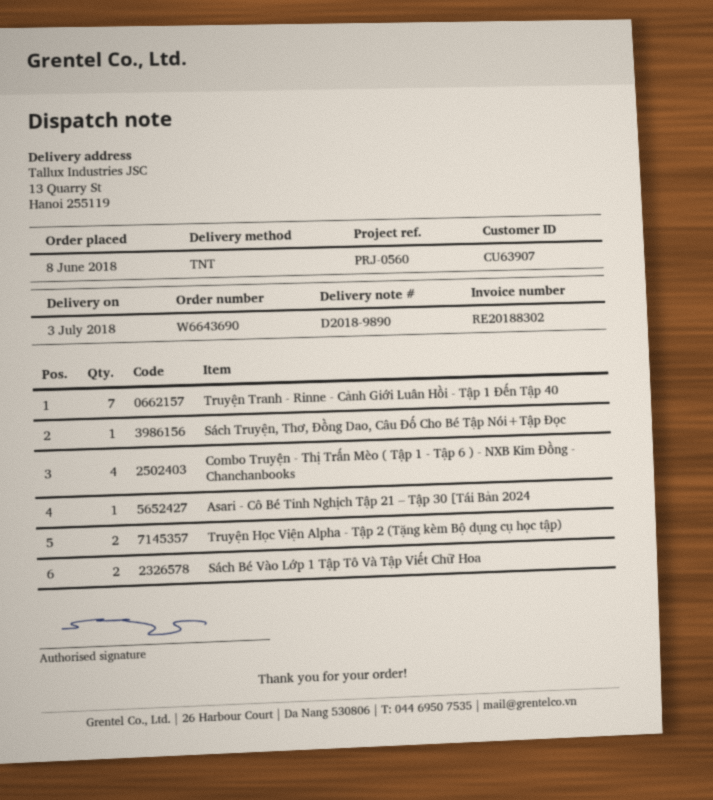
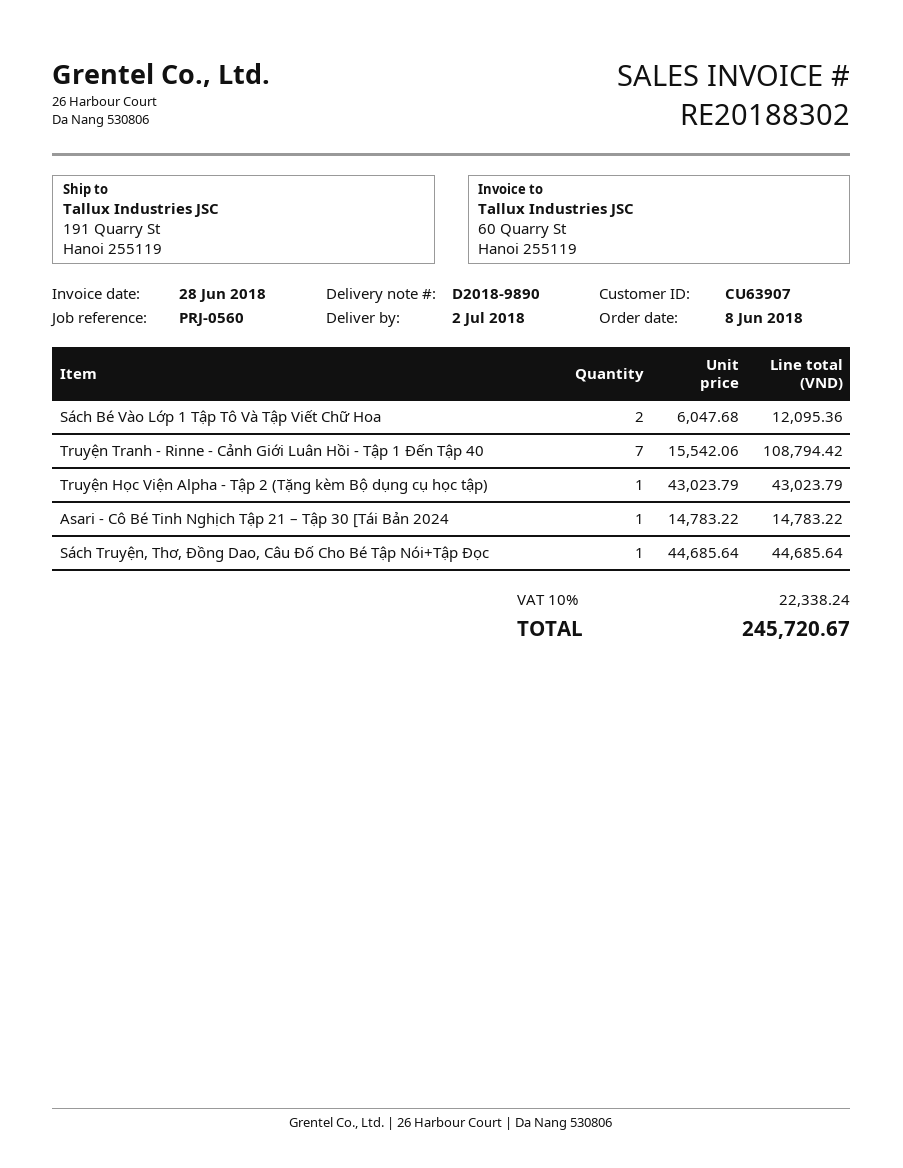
delivery date: 2018-07-03 -> 2018-07-02
ship to: 13 Quarry St, Hanoi 255119 -> 191 Quarry St, Hanoi 255119
Combo Truyện - Thị Trấn Mèo ( Tập 1 - Tập 6 ) - NXB Kim Đồng - Chanchanbooks: 4 -> none
Truyện Học Viện Alpha - Tập 2 (Tặng kèm Bộ dụng cụ học tập): 2 -> 1

